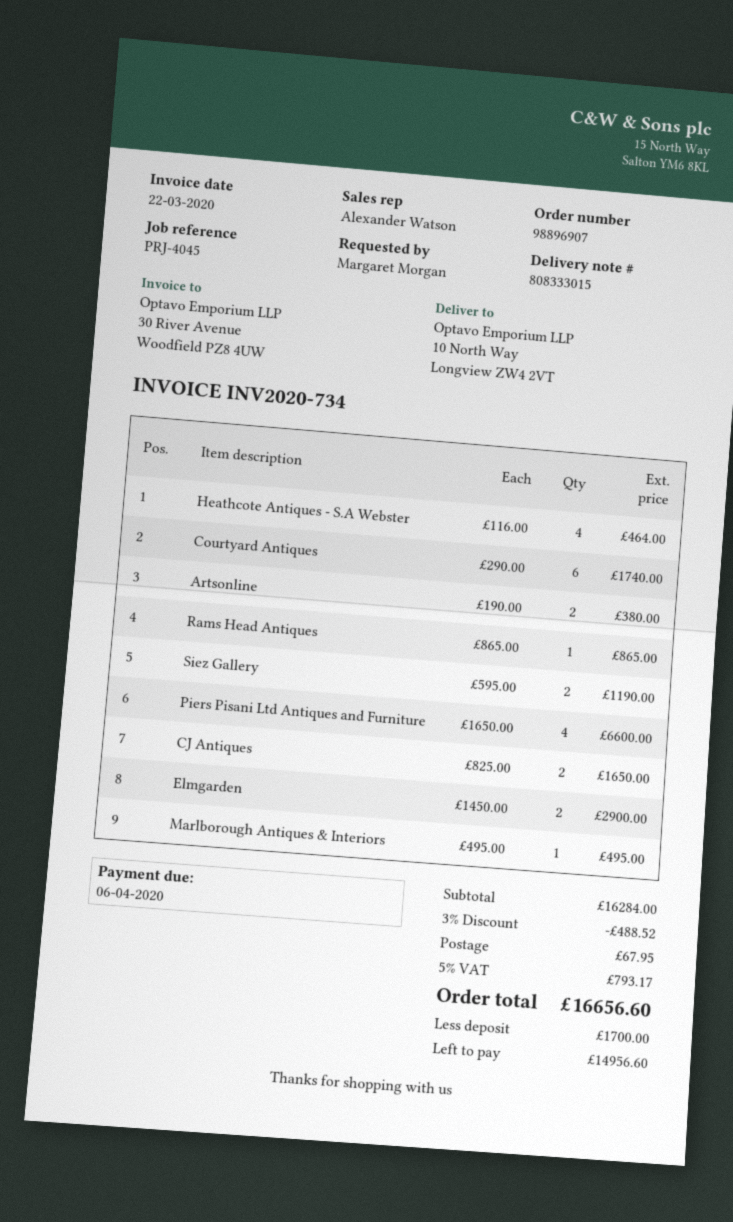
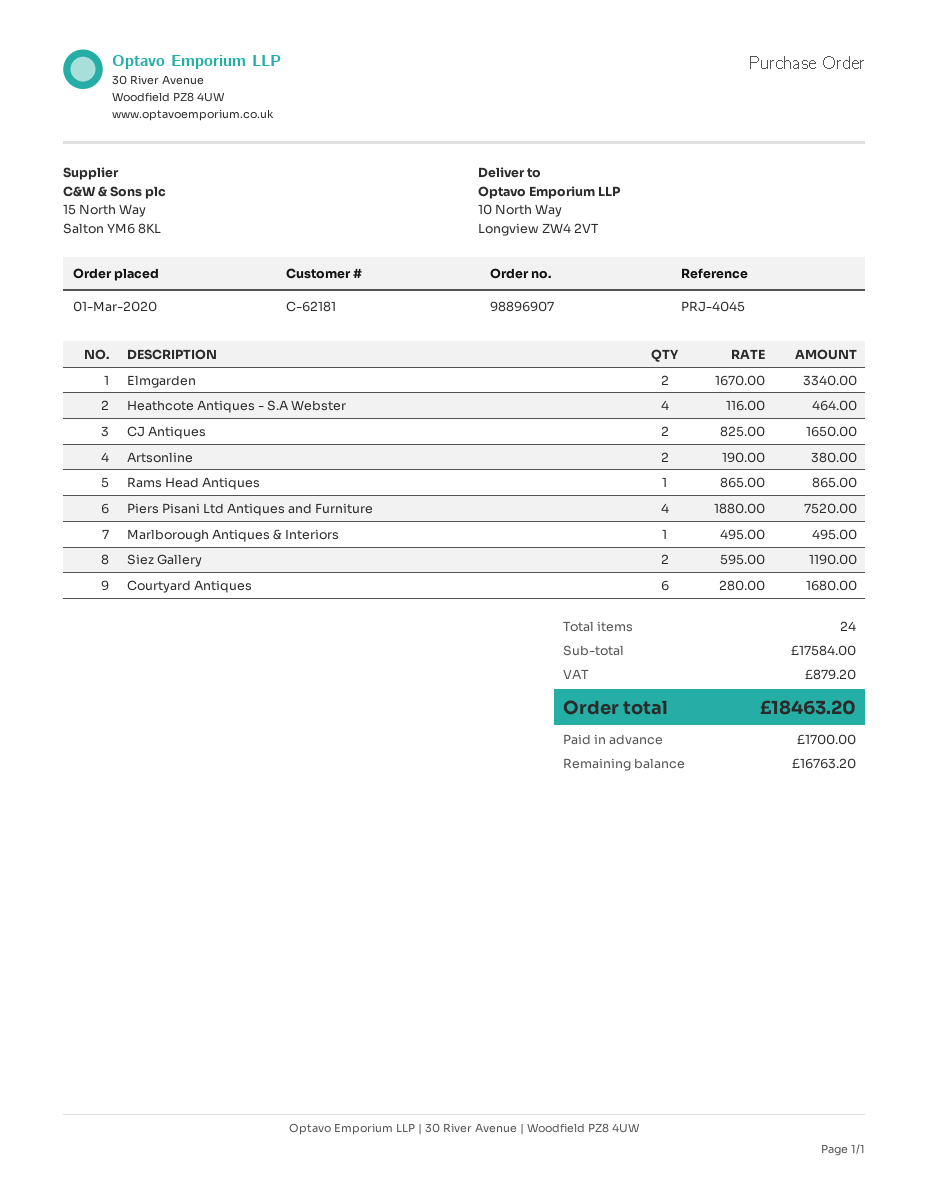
Courtyard Antiques: 6 x 290.00 = 1740.00 -> 6 x 280.00 = 1680.00
Piers Pisani Ltd Antiques and Furniture: 4 x 1650.00 = 6600.00 -> 4 x 1880.00 = 7520.00
Elmgarden: 2 x 1450.00 = 2900.00 -> 2 x 1670.00 = 3340.00
subtotal: 16284.00 -> 17584.00
discount: 3% = 488.52 -> none
shipping: 67.95 -> none
tax: 793.17 -> 879.20
total: 16656.60 -> 18463.20
balance: 14956.60 -> 16763.20

